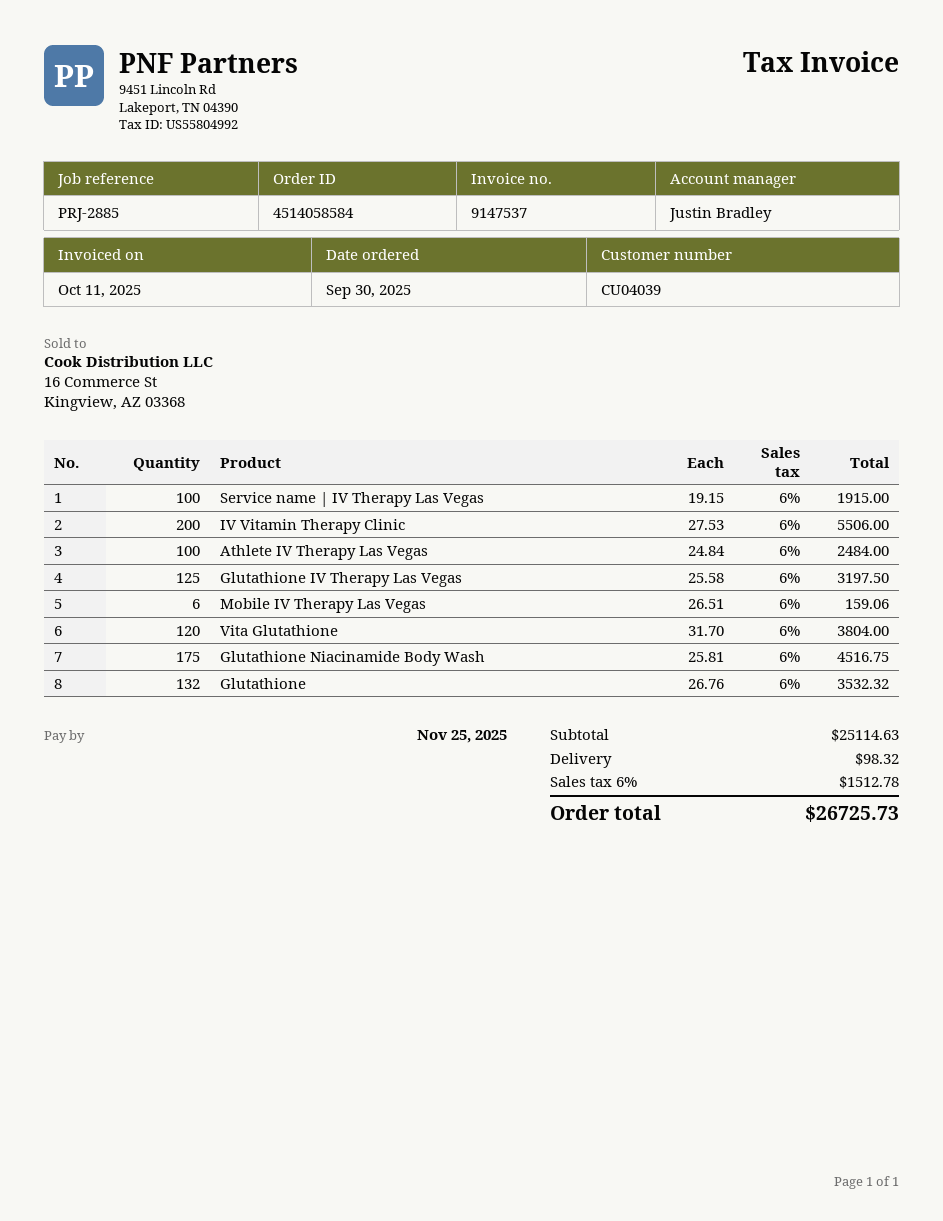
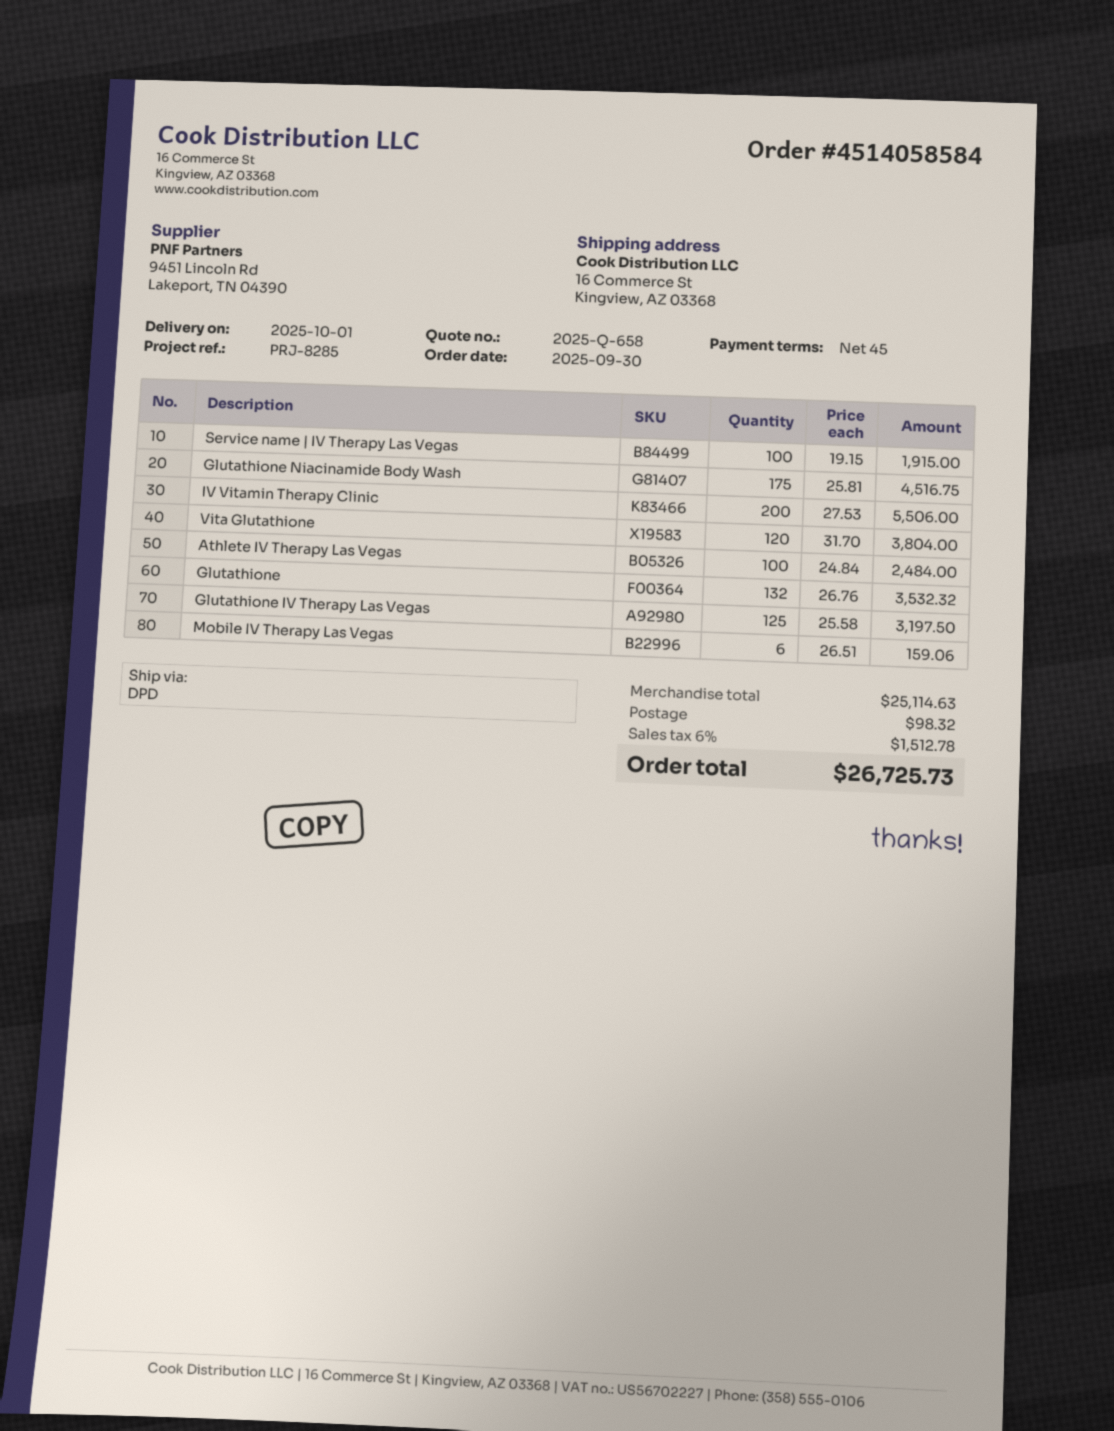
reference: PRJ-2885 -> PRJ-8285

